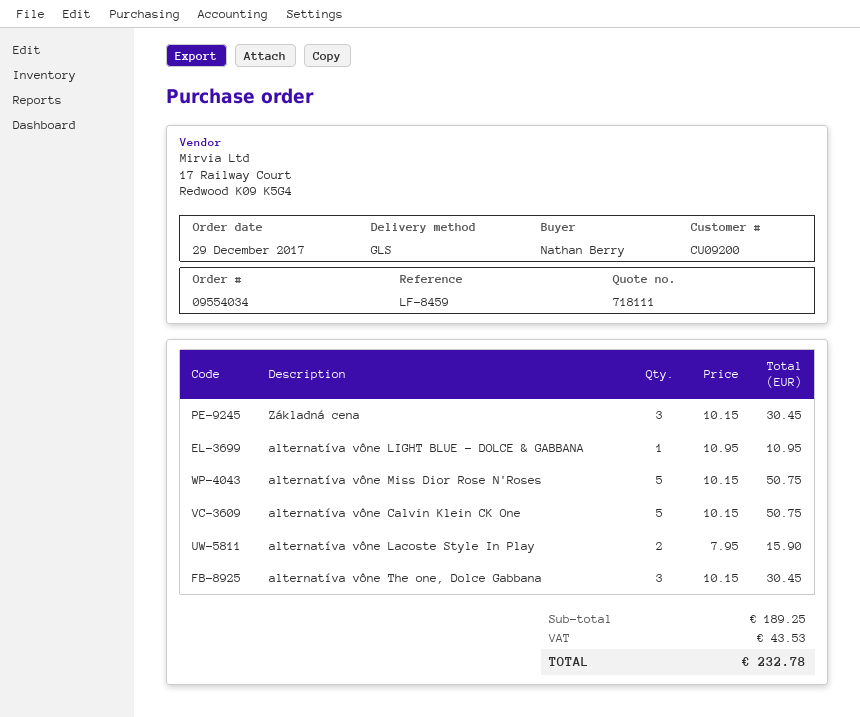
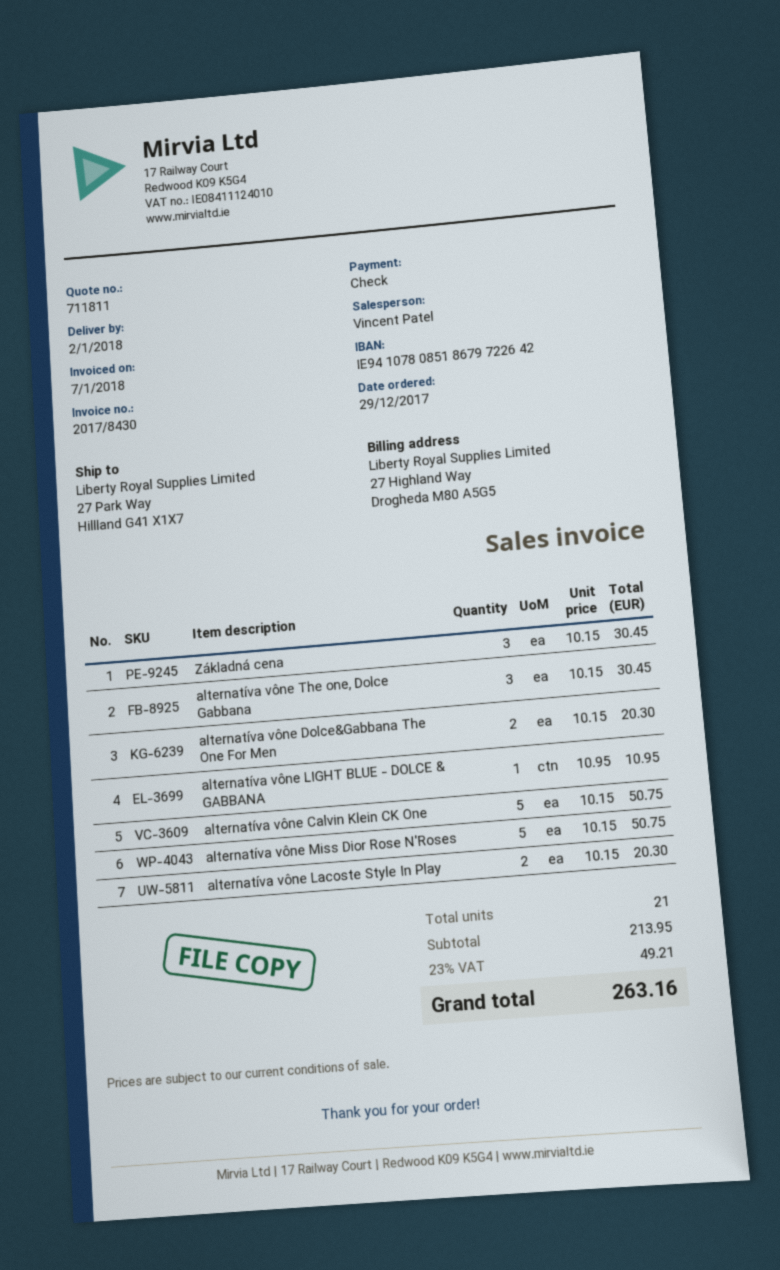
quote number: 718111 -> 711811
alternatíva vône Lacoste Style In Play: 2 x 7.95 = 15.90 -> 2 x 10.15 = 20.30
alternatíva vône Dolce&Gabbana The One For Men: none -> 2 x 10.15 = 20.30
subtotal: 189.25 -> 213.95
tax: 43.53 -> 49.21
total: 232.78 -> 263.16

